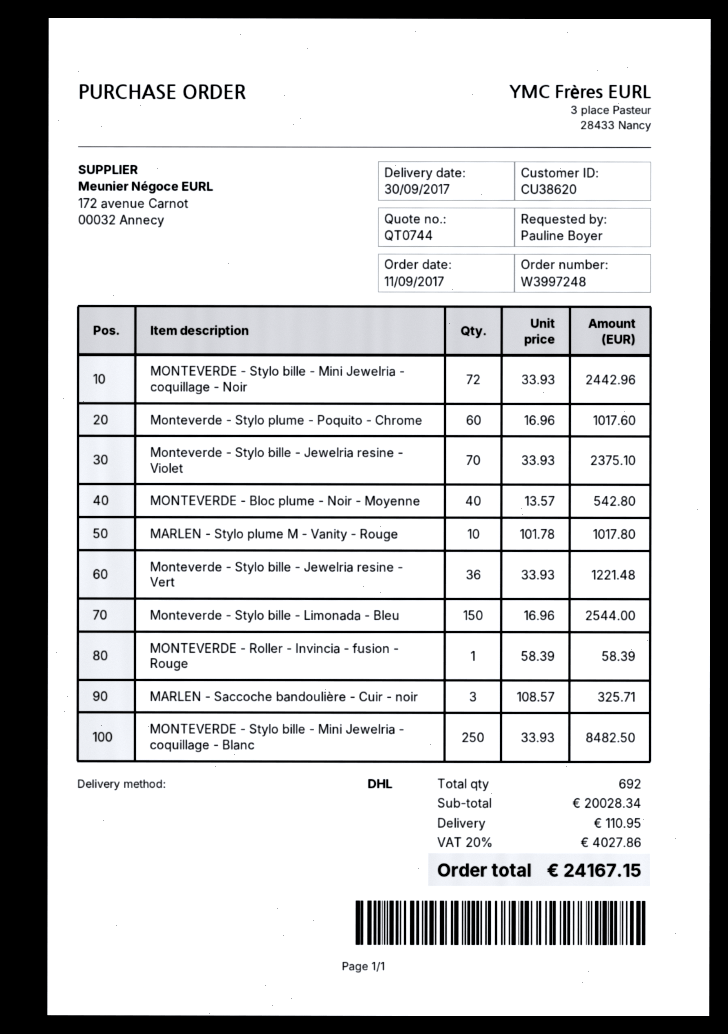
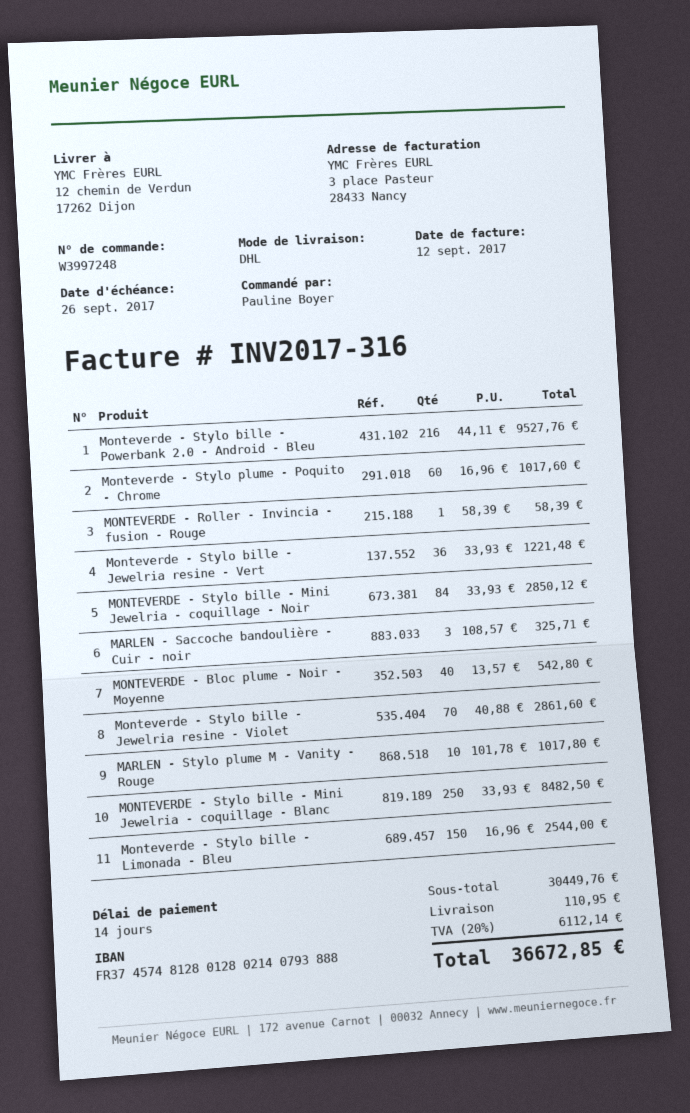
MONTEVERDE - Stylo bille - Mini Jewelria - coquillage - Noir: 72 x 33.93 = 2442.96 -> 84 x 33.93 = 2850.12
Monteverde - Stylo bille - Jewelria resine - Violet: 70 x 33.93 = 2375.10 -> 70 x 40.88 = 2861.60
Monteverde - Stylo bille - Powerbank 2.0 - Android - Bleu: none -> 216 x 44.11 = 9527.76
subtotal: 20028.34 -> 30449.76
tax: 20% = 4027.86 -> 20% = 6112.14
total: 24167.15 -> 36672.85

